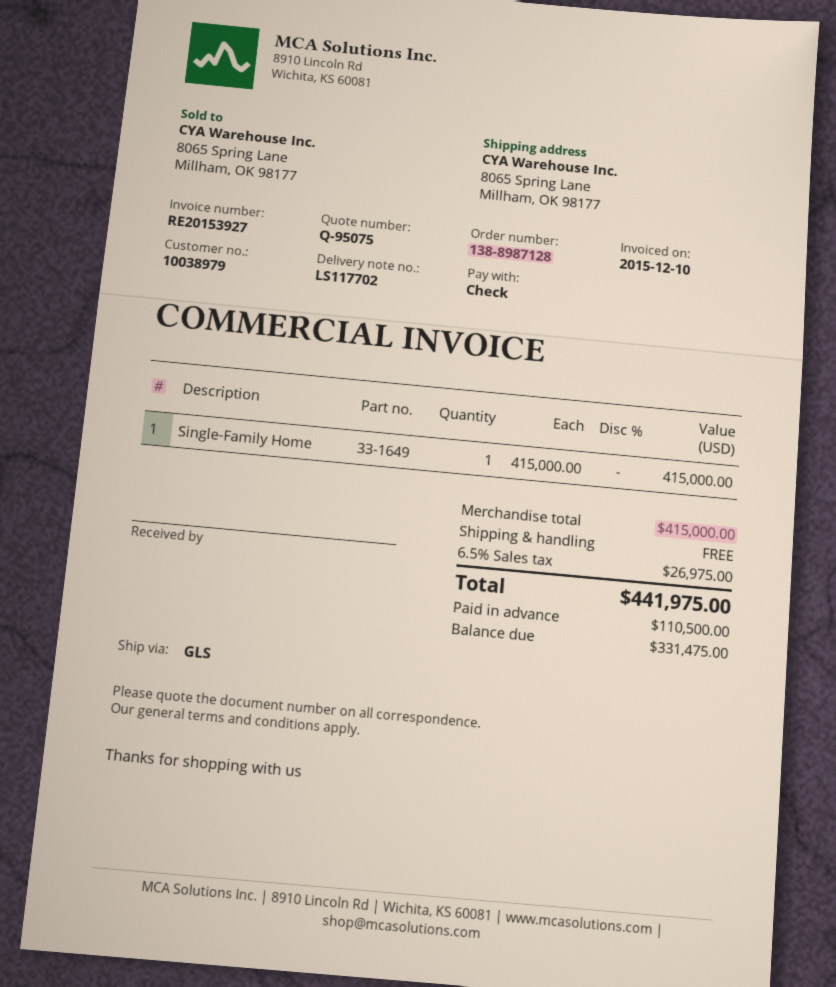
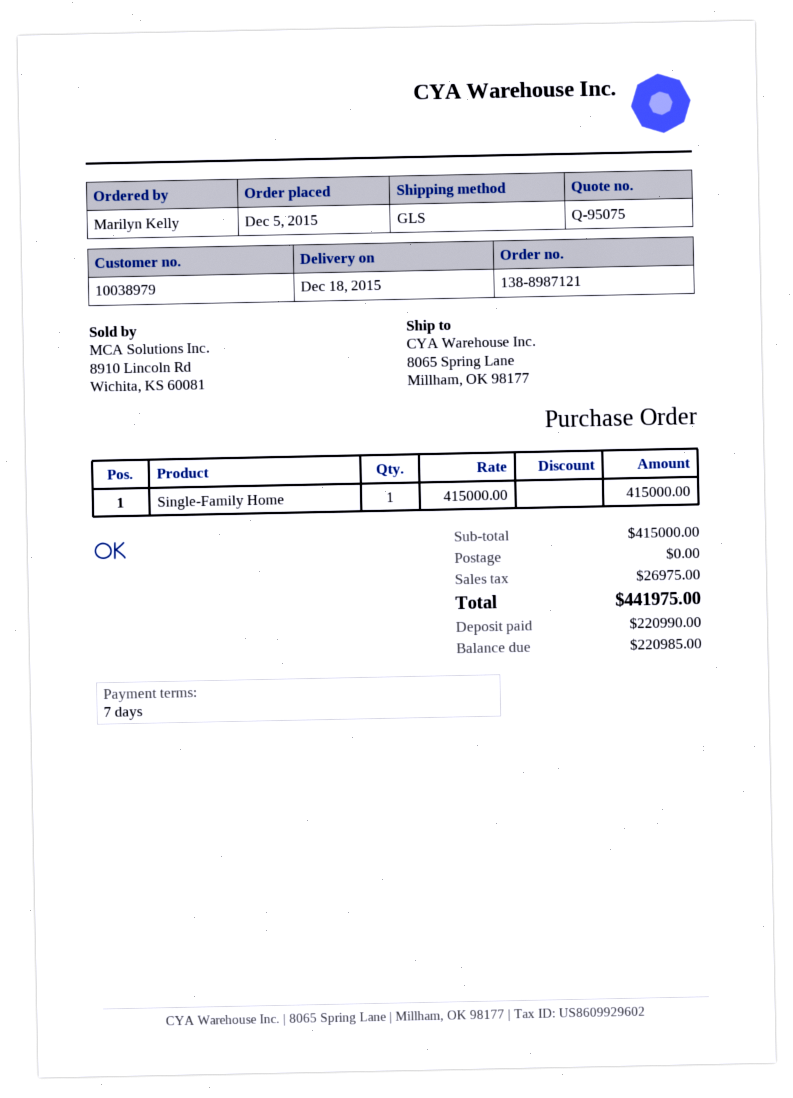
order number: 138-8987128 -> 138-8987121
deposit: 110500.00 -> 220990.00
balance: 331475.00 -> 220985.00

